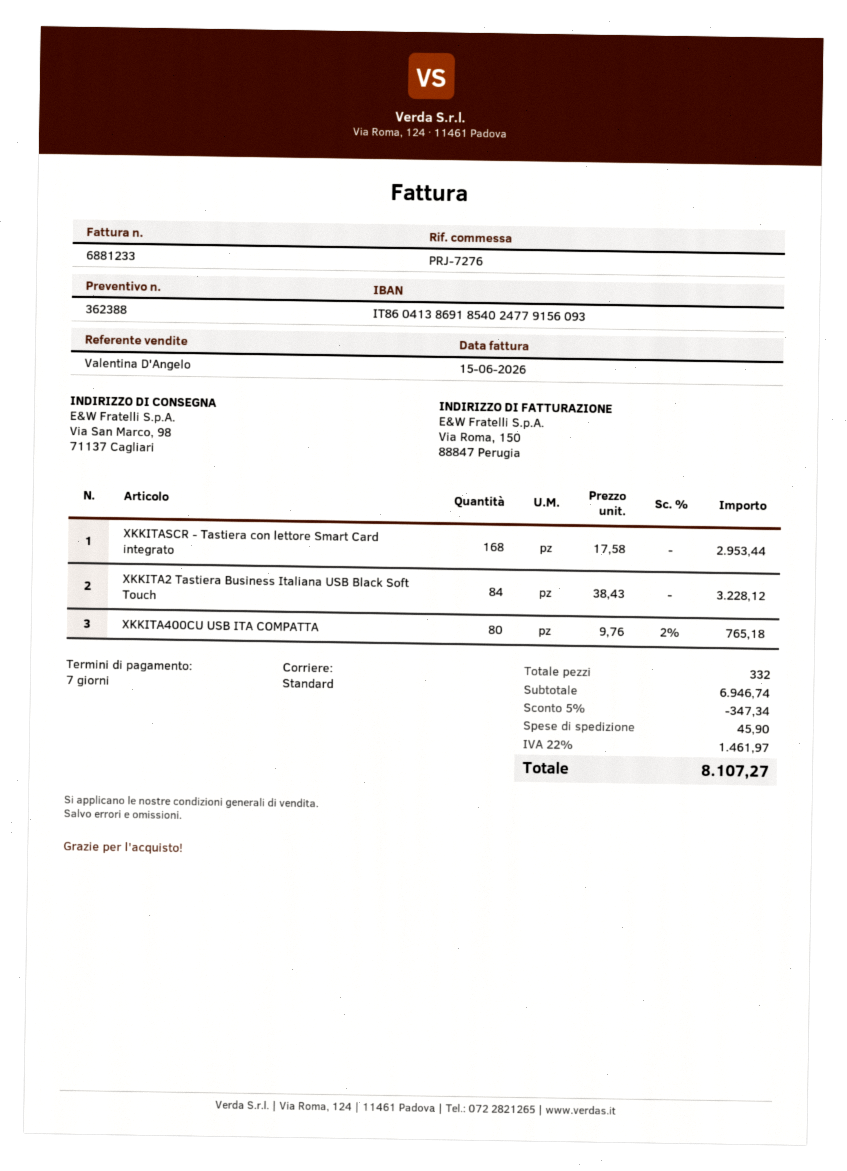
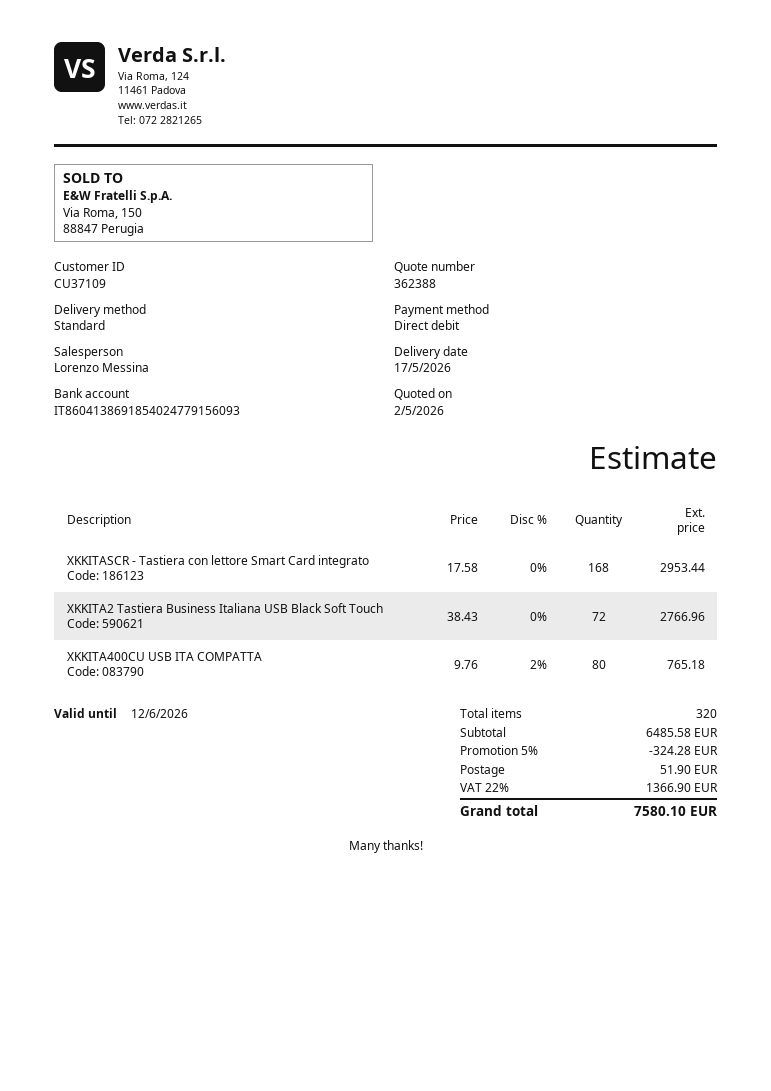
sales rep: Valentina D'Angelo -> Lorenzo Messina
XKKITA2 Tastiera Business Italiana USB Black Soft Touch: 84 x 38.43 = 3228.12 -> 72 x 38.43 = 2766.96
total quantity: 332 -> 320
subtotal: 6946.74 -> 6485.58
discount: 5% = 347.34 -> 5% = 324.28
shipping: 45.90 -> 51.90
tax: 22% = 1461.97 -> 22% = 1366.90
total: 8107.27 -> 7580.10

